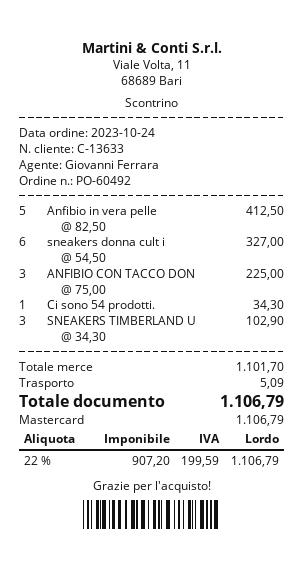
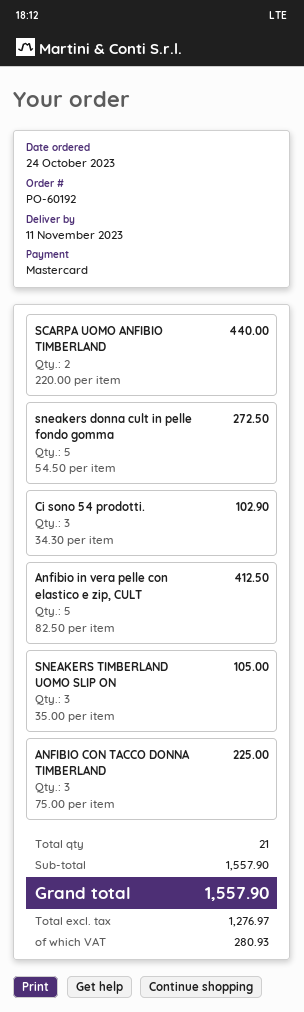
order number: PO-60492 -> PO-60192
sneakers donna cult i: 6 x 54.50 = 327.00 -> 5 x 54.50 = 272.50
Ci sono 54 prodotti.: 1 x 34.30 = 34.30 -> 3 x 34.30 = 102.90
SNEAKERS TIMBERLAND U: 3 x 34.30 = 102.90 -> 3 x 35.00 = 105.00
SCARPA UOMO ANFIBIO TIMBERLAND: none -> 2 x 220.00 = 440.00
subtotal: 1101.70 -> 1557.90
shipping: 5.09 -> none
net: 907.20 -> 1276.97
tax: 199.59 -> 280.93
total: 1106.79 -> 1557.90

